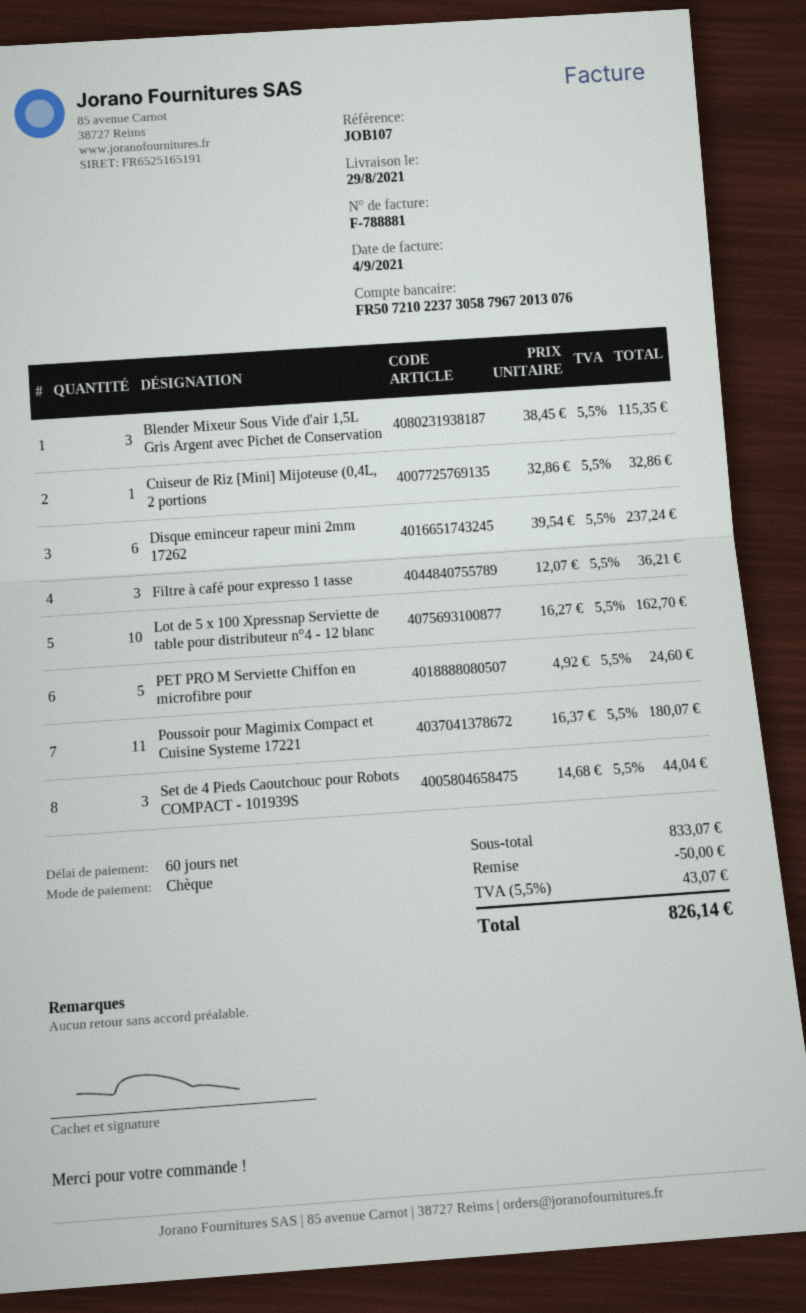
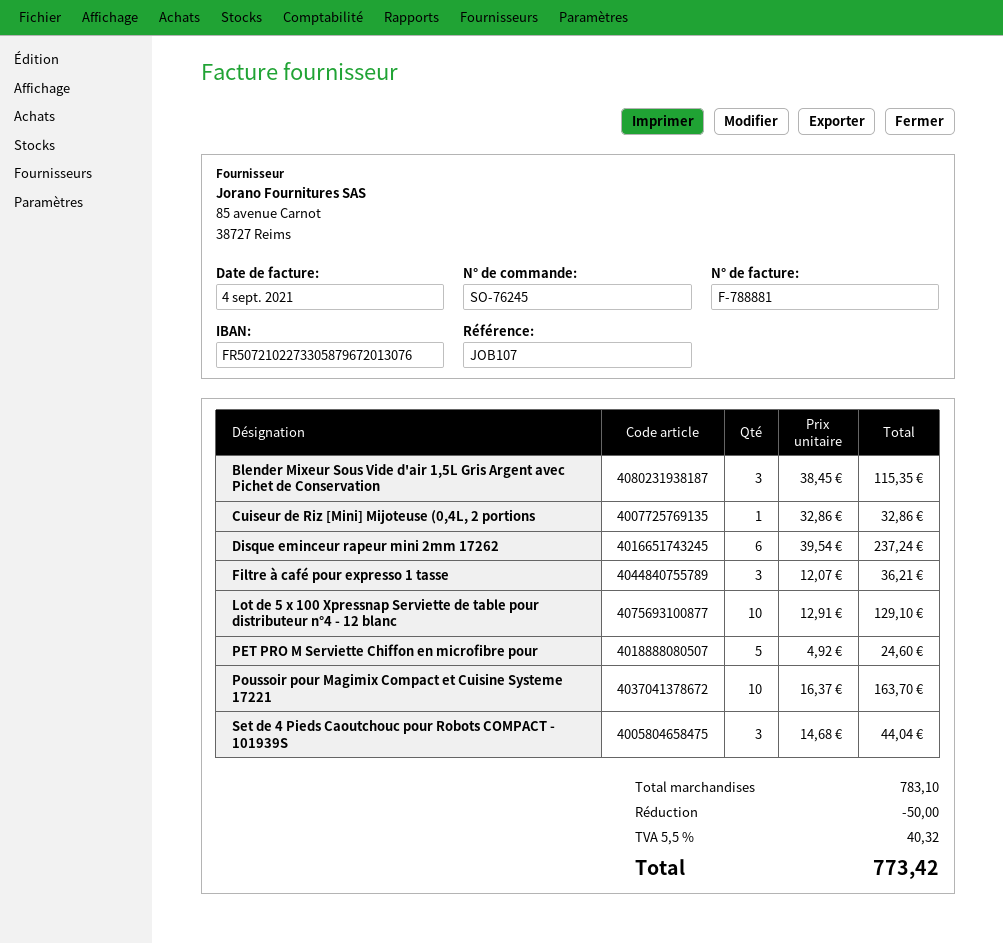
bank account: FR5072102237305879672013076 -> FR5072102273305879672013076
Lot de 5 x 100 Xpressnap Serviette de table pour distributeur n°4 - 12 blanc: 10 x 16.27 = 162.70 -> 10 x 12.91 = 129.10
Poussoir pour Magimix Compact et Cuisine Systeme 17221: 11 x 16.37 = 180.07 -> 10 x 16.37 = 163.70
subtotal: 833.07 -> 783.10
tax: 5.5% = 43.07 -> 5.5% = 40.32
total: 826.14 -> 773.42

